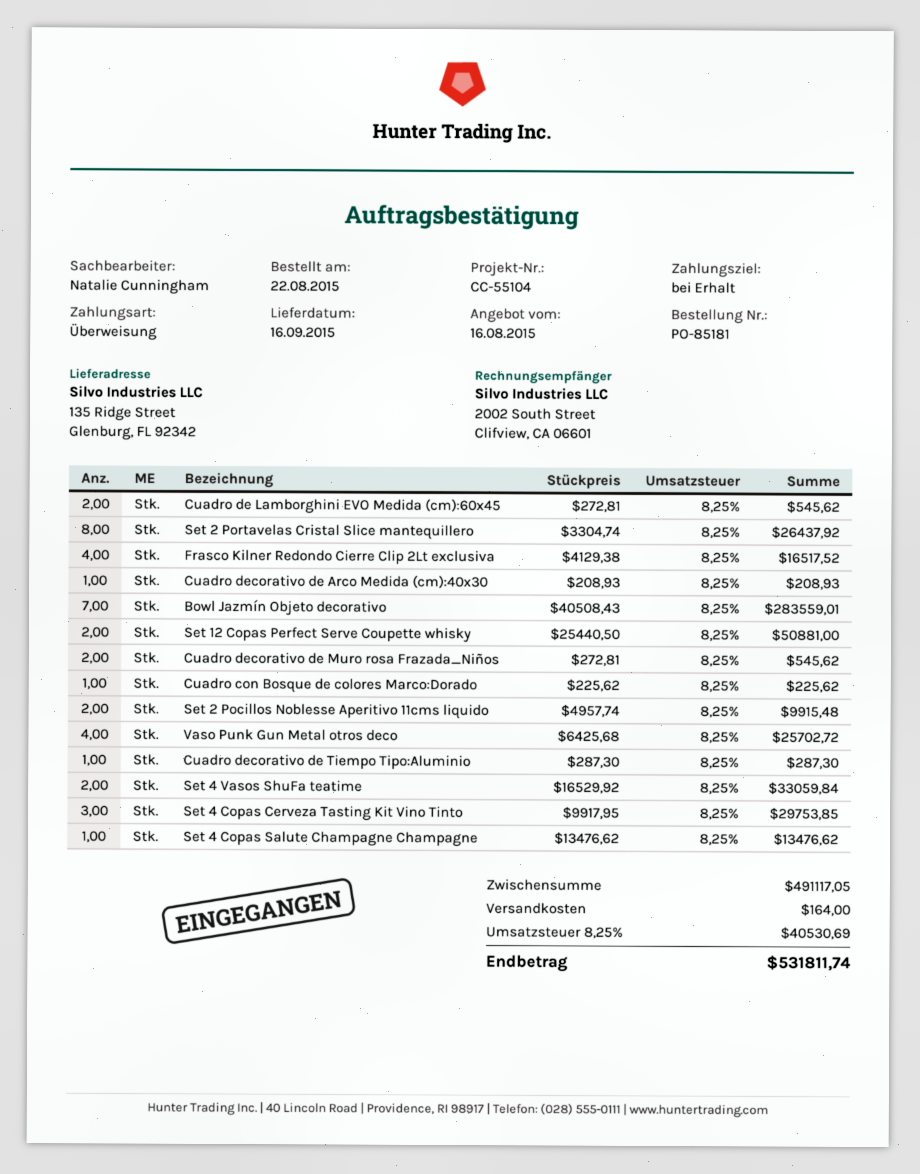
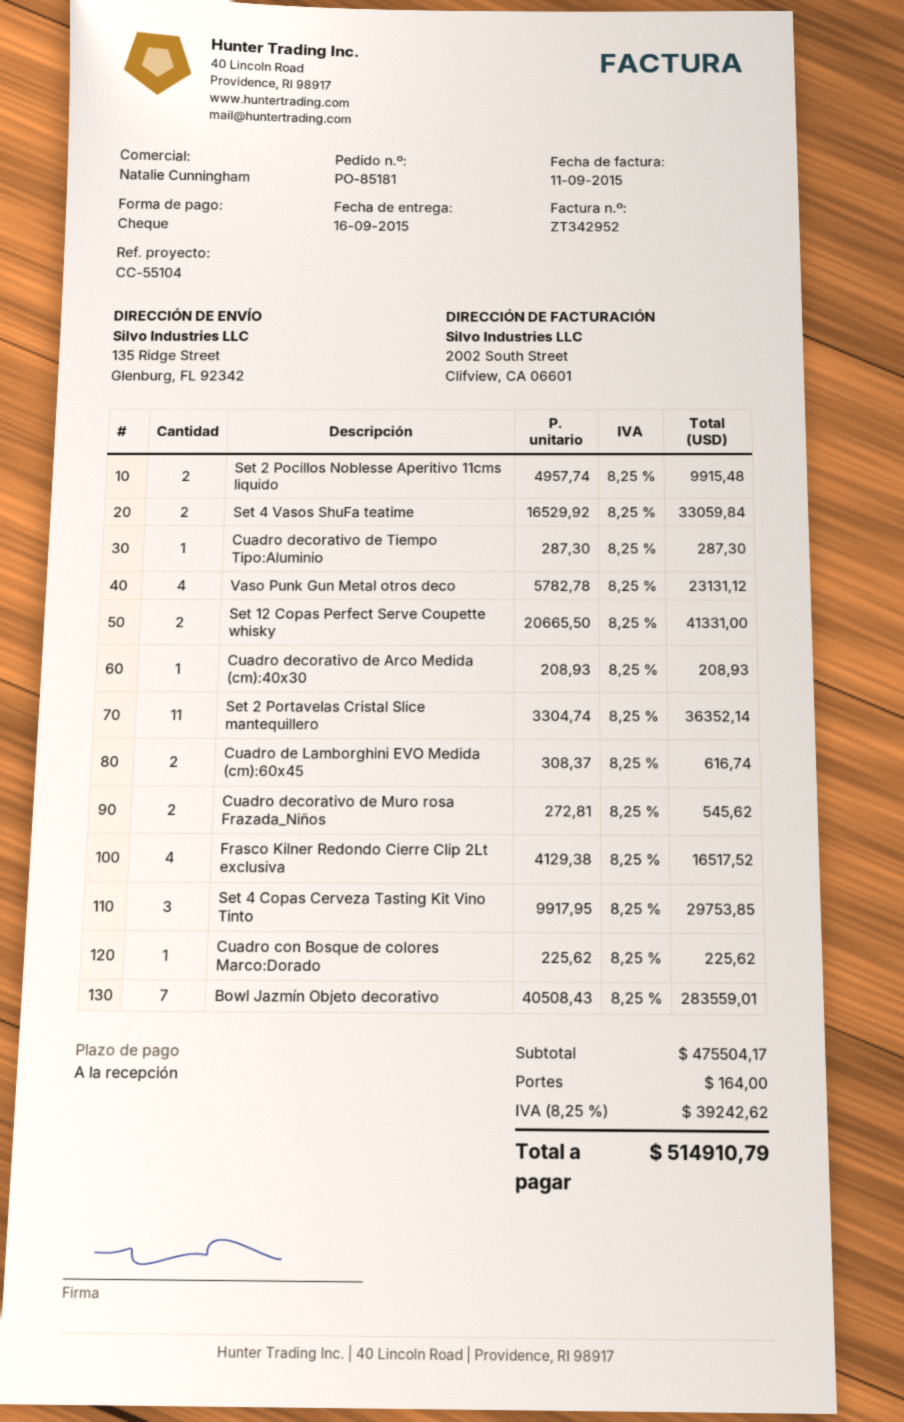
payment method: bank transfer -> cheque
Cuadro de Lamborghini EVO Medida (cm):60x45: 2 x 272.81 = 545.62 -> 2 x 308.37 = 616.74
Set 2 Portavelas Cristal Slice mantequillero: 8 x 3304.74 = 26437.92 -> 11 x 3304.74 = 36352.14
Set 12 Copas Perfect Serve Coupette whisky: 2 x 25440.50 = 50881.00 -> 2 x 20665.50 = 41331.00
Vaso Punk Gun Metal otros deco: 4 x 6425.68 = 25702.72 -> 4 x 5782.78 = 23131.12
Set 4 Copas Salute Champagne Champagne: 1 x 13476.62 = 13476.62 -> none
subtotal: 491117.05 -> 475504.17
tax: 8.25% = 40530.69 -> 8.25% = 39242.62
total: 531811.74 -> 514910.79

